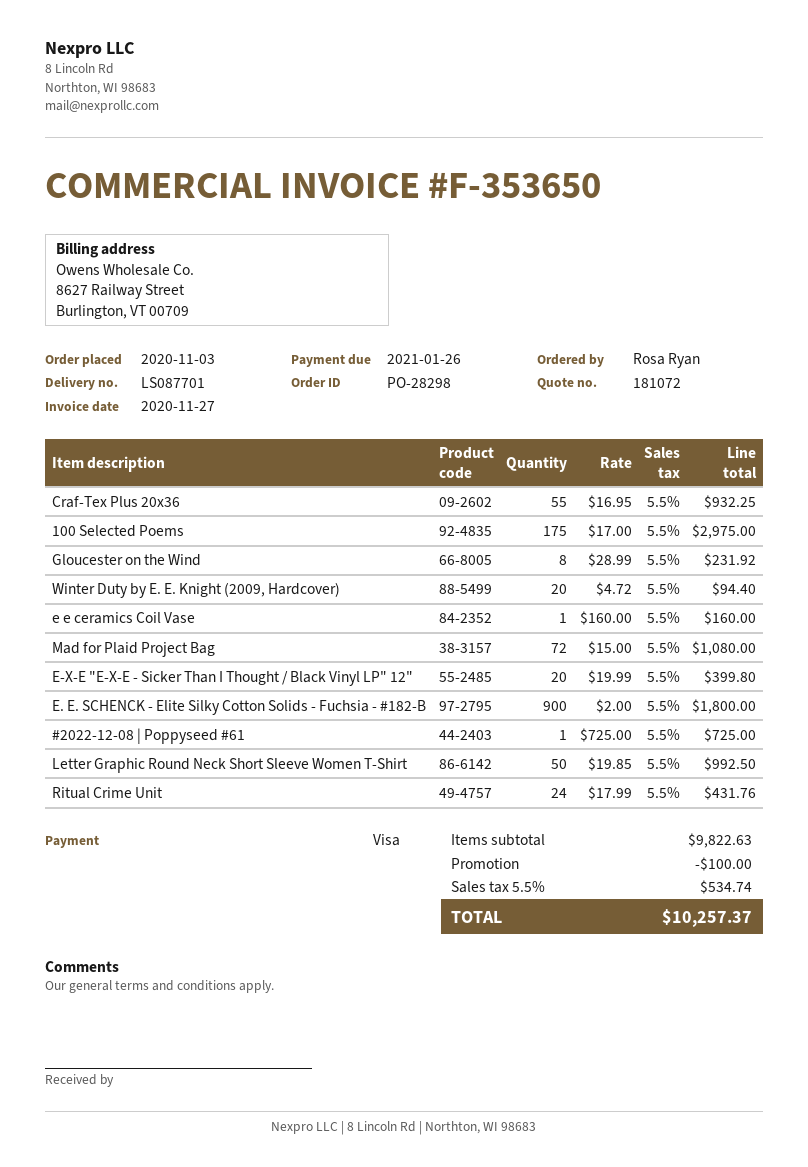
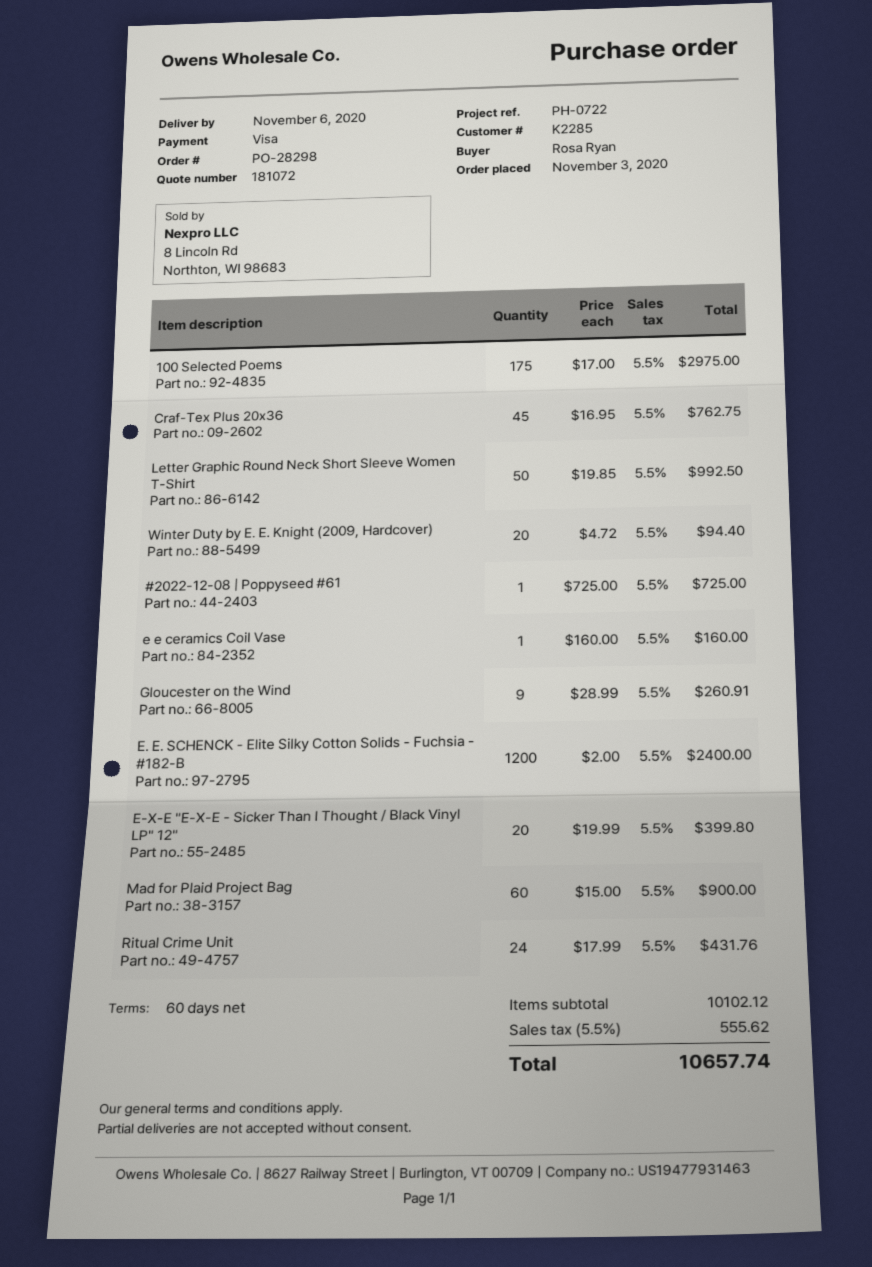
Craf-Tex Plus 20x36: 55 x 16.95 = 932.25 -> 45 x 16.95 = 762.75
Gloucester on the Wind: 8 x 28.99 = 231.92 -> 9 x 28.99 = 260.91
Mad for Plaid Project Bag: 72 x 15.00 = 1080.00 -> 60 x 15.00 = 900.00
E. E. SCHENCK - Elite Silky Cotton Solids - Fuchsia - #182-B: 900 x 2.00 = 1800.00 -> 1200 x 2.00 = 2400.00
subtotal: 9822.63 -> 10102.12
discount: 100.00 -> none
tax: 5.5% = 534.74 -> 5.5% = 555.62
total: 10257.37 -> 10657.74

